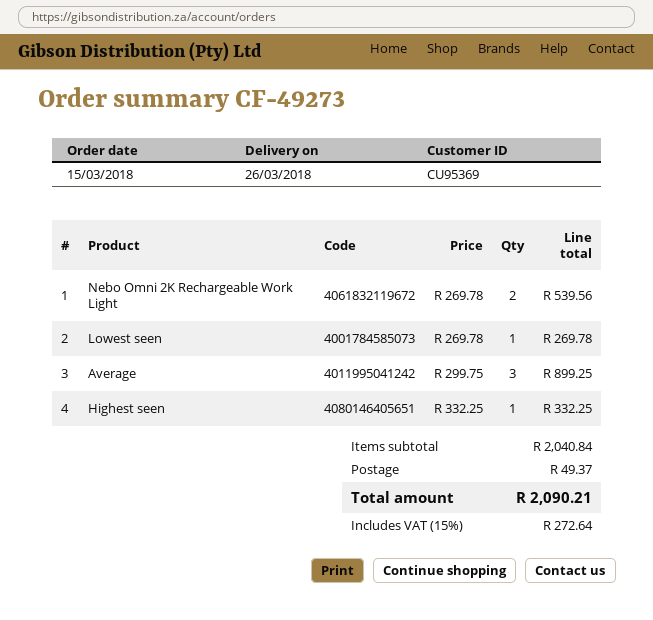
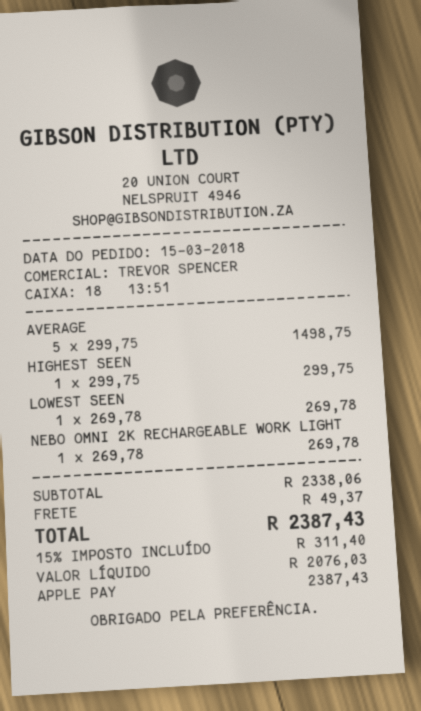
Nebo Omni 2K Rechargeable Work Light: 2 x 269.78 = 539.56 -> 1 x 269.78 = 269.78
Average: 3 x 299.75 = 899.25 -> 5 x 299.75 = 1498.75
Highest seen: 1 x 332.25 = 332.25 -> 1 x 299.75 = 299.75
subtotal: 2040.84 -> 2338.06
tax: 15% = 272.64 -> 15% = 311.40
total: 2090.21 -> 2387.43

